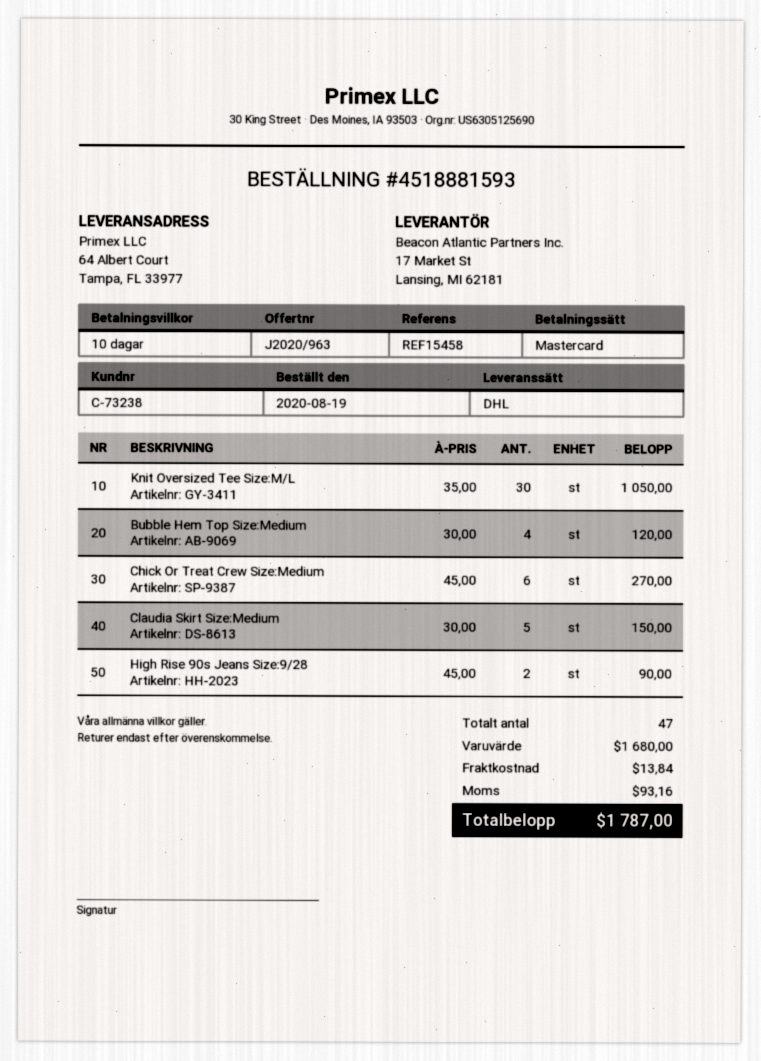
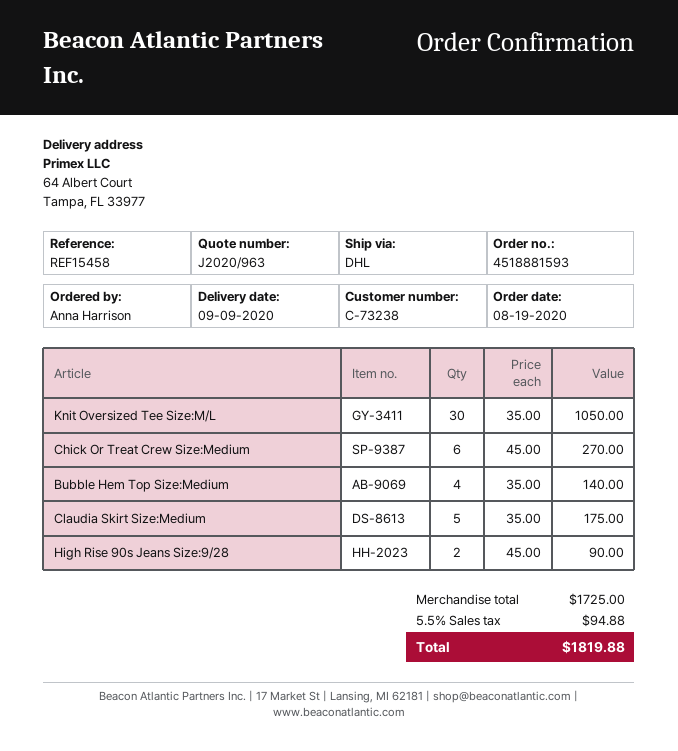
Bubble Hem Top Size:Medium: 4 x 30.00 = 120.00 -> 4 x 35.00 = 140.00
Claudia Skirt Size:Medium: 5 x 30.00 = 150.00 -> 5 x 35.00 = 175.00
subtotal: 1680.00 -> 1725.00
shipping: 13.84 -> none
tax: 93.16 -> 94.88
total: 1787.00 -> 1819.88

